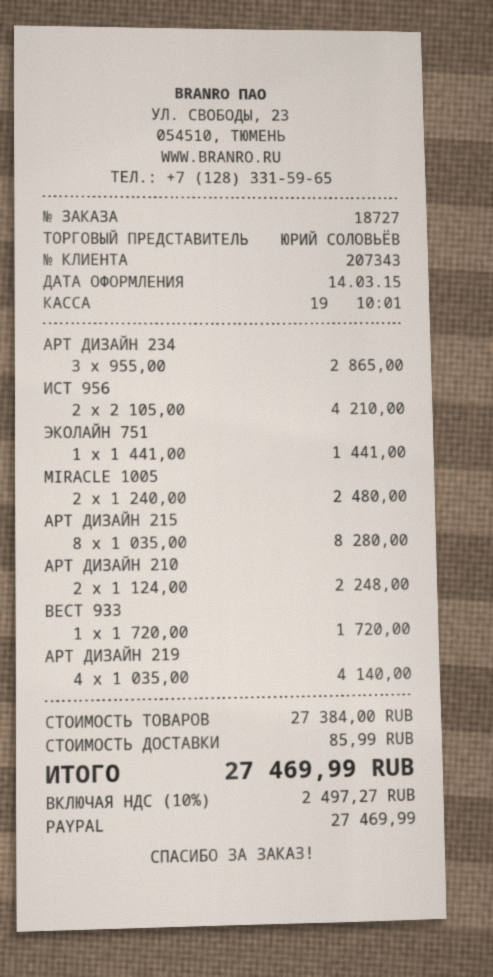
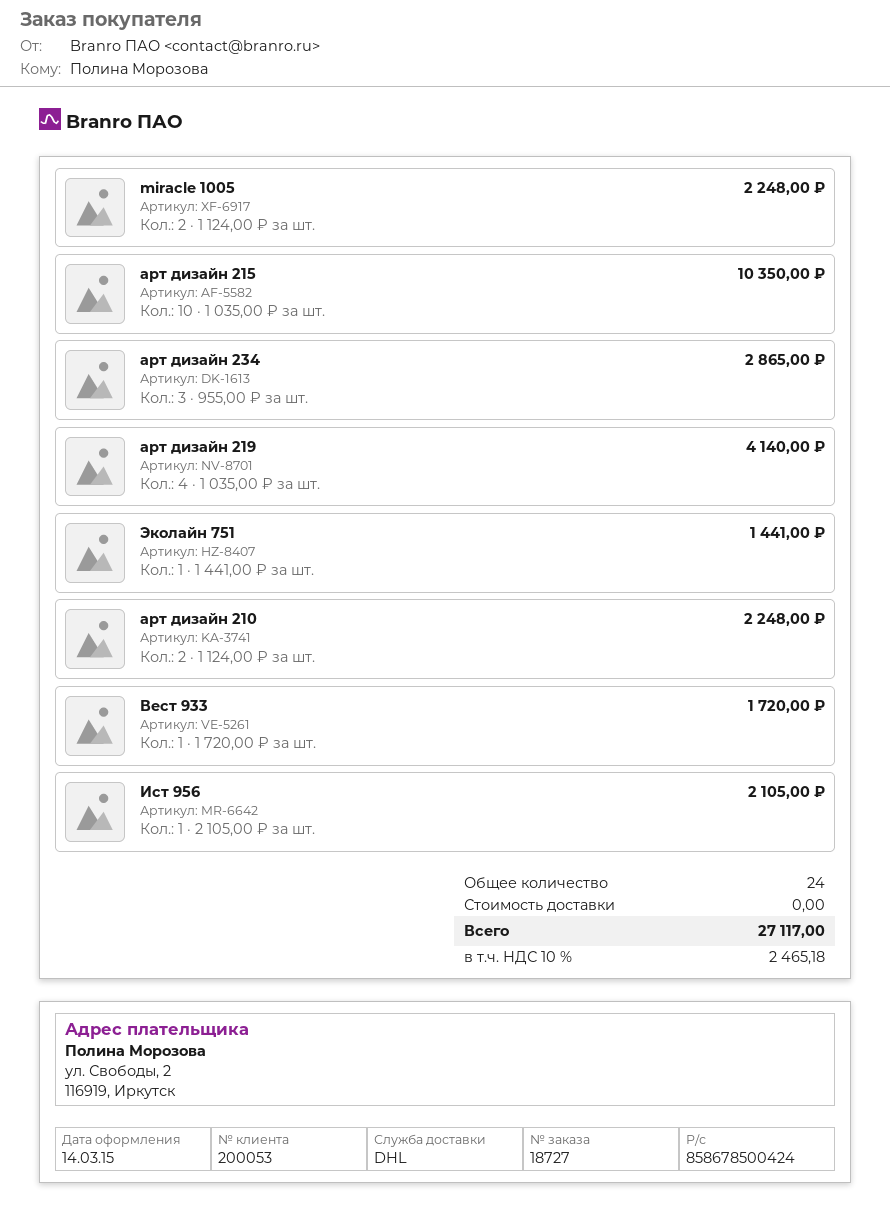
customer number: 207343 -> 200053
ИСТ 956: 2 x 2105.00 = 4210.00 -> 1 x 2105.00 = 2105.00
MIRACLE 1005: 2 x 1240.00 = 2480.00 -> 2 x 1124.00 = 2248.00
АРТ ДИЗАЙН 215: 8 x 1035.00 = 8280.00 -> 10 x 1035.00 = 10350.00
shipping: 85.99 -> 0.00
tax: 10% = 2497.27 -> 10% = 2465.18
total: 27469.99 -> 27117.00

